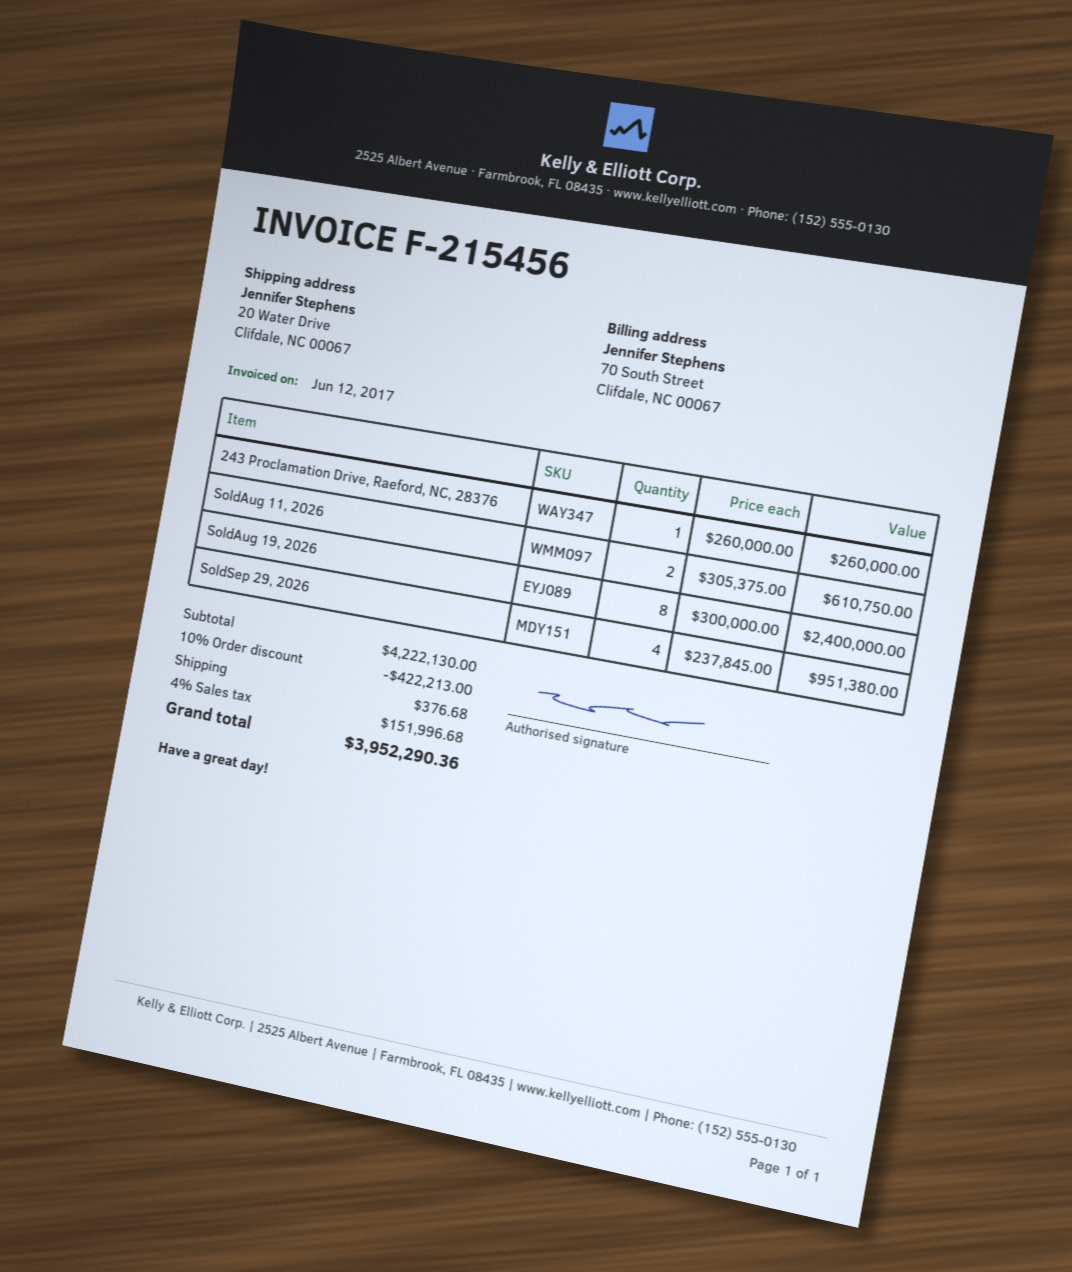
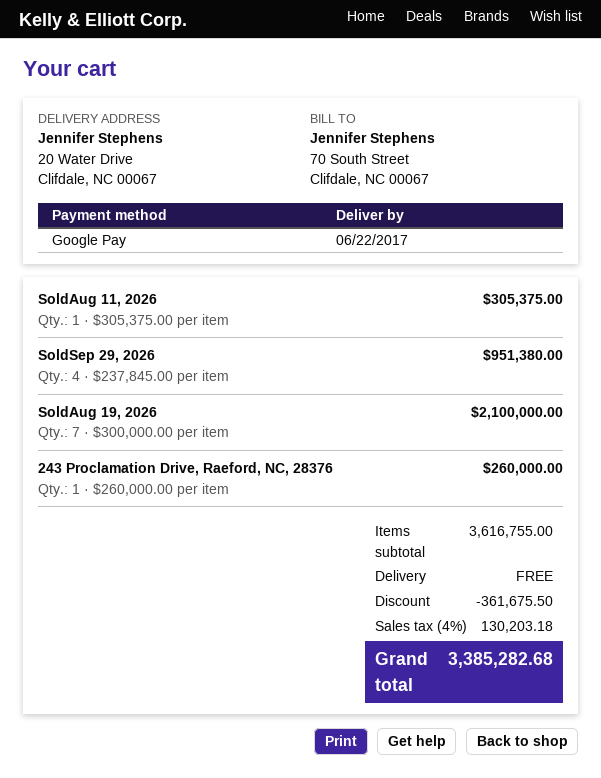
SoldAug 11, 2026: 2 x 305375.00 = 610750.00 -> 1 x 305375.00 = 305375.00
SoldAug 19, 2026: 8 x 300000.00 = 2400000.00 -> 7 x 300000.00 = 2100000.00
subtotal: 4222130.00 -> 3616755.00
discount: 422213.00 -> 361675.50
shipping: 376.68 -> 0.00
tax: 4% = 151996.68 -> 4% = 130203.18
total: 3952290.36 -> 3385282.68

